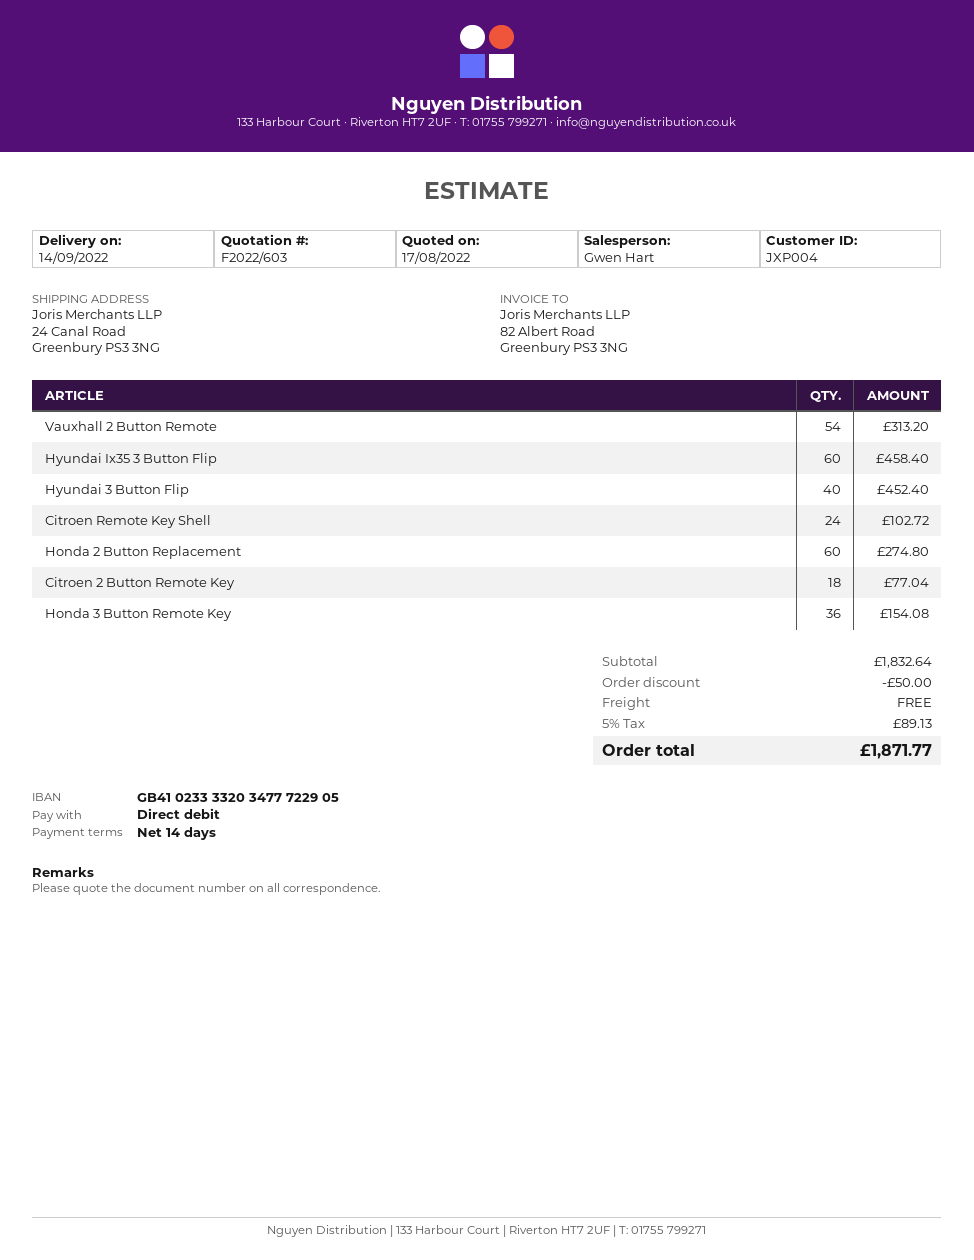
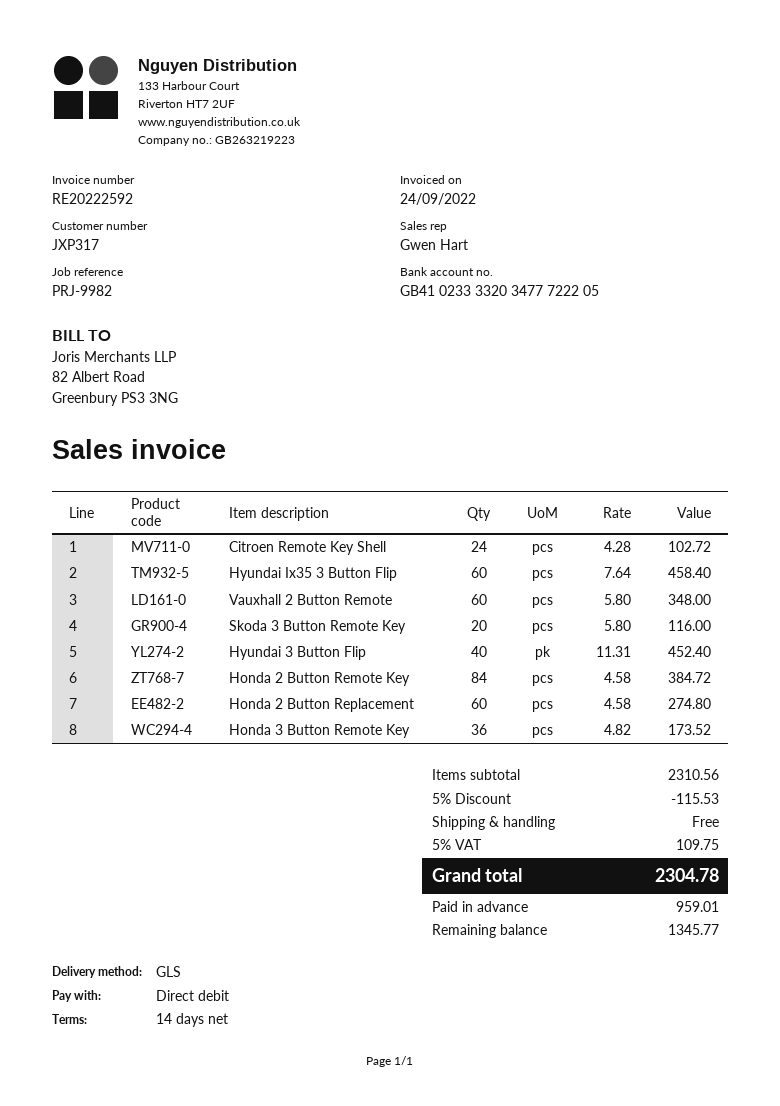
customer number: JXP004 -> JXP317
bank account: GB41023333203477722905 -> GB41023333203477722205
Vauxhall 2 Button Remote: 54 for 313.20 -> 60 for 348.00
Citroen 2 Button Remote Key: 18 for 77.04 -> none
Honda 3 Button Remote Key: 36 for 154.08 -> 36 for 173.52
Skoda 3 Button Remote Key: none -> 20 for 116.00
Honda 2 Button Remote Key: none -> 84 for 384.72
subtotal: 1832.64 -> 2310.56
discount: 50.00 -> 115.53
tax: 5% = 89.13 -> 5% = 109.75
total: 1871.77 -> 2304.78

